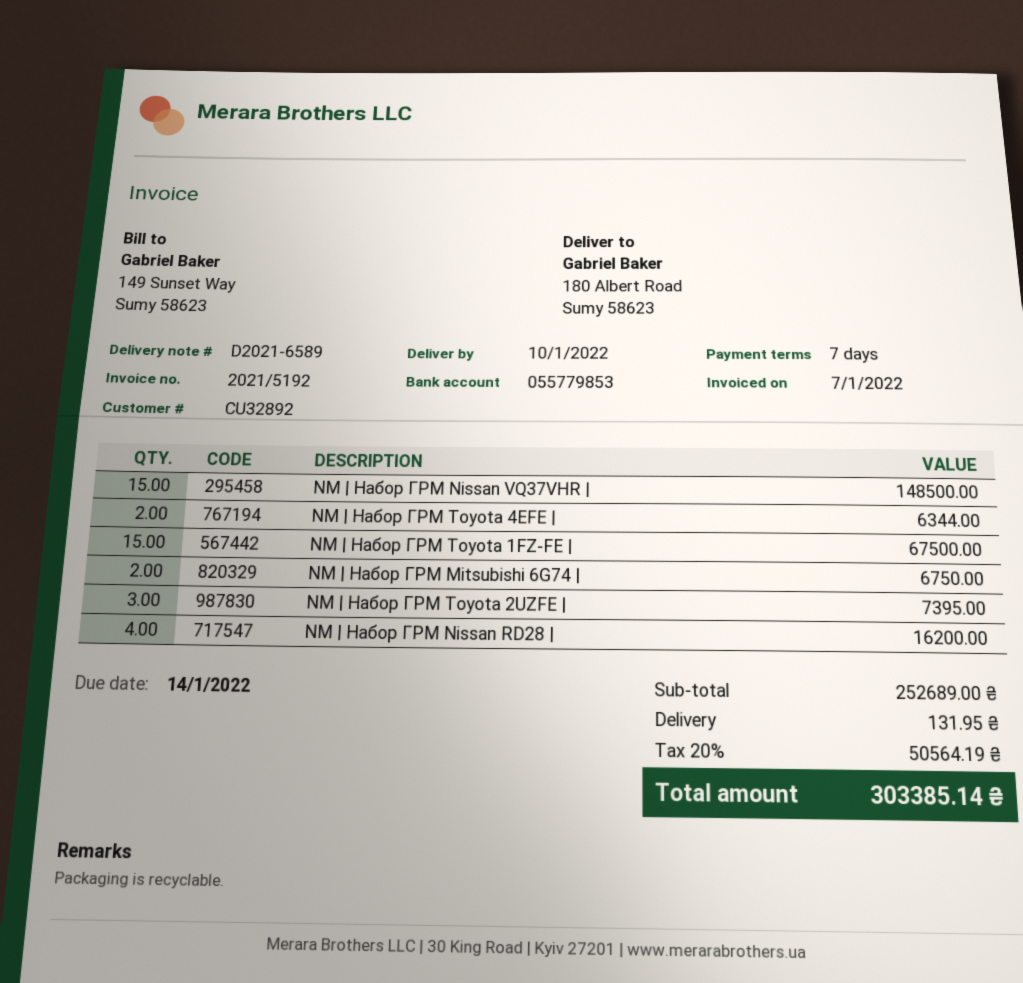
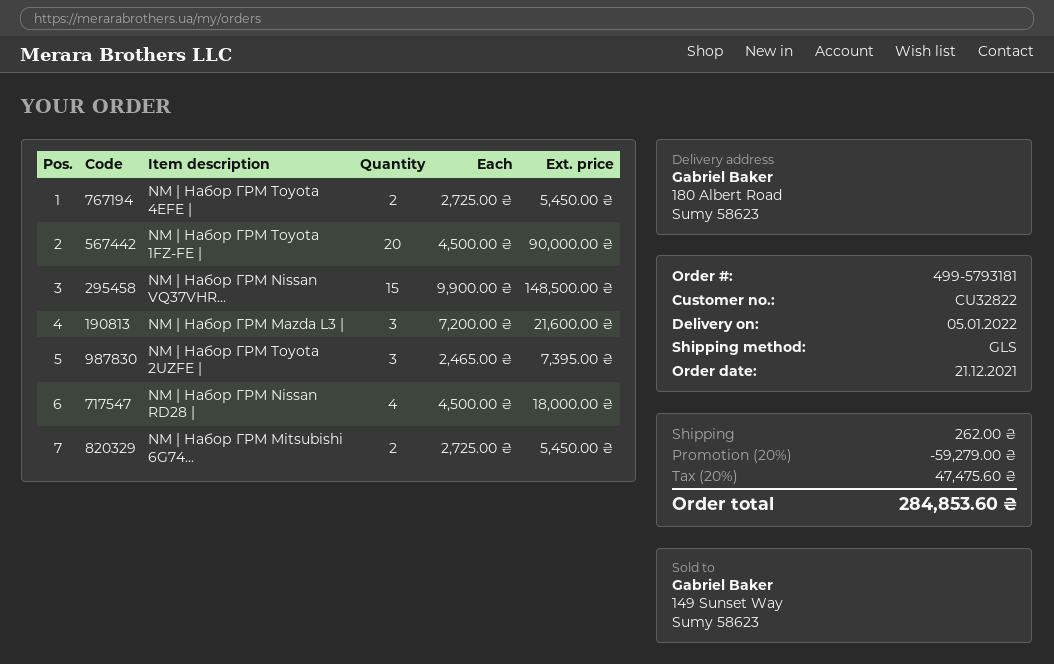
delivery date: 2022-01-10 -> 2022-01-05
customer number: CU32892 -> CU32822
NM | Набор ГРМ Toyota 4EFE |: 2 for 6344.00 -> 2 for 5450.00
NM | Набор ГРМ Toyota 1FZ-FE |: 15 for 67500.00 -> 20 for 90000.00
NM | Набор ГРМ Mitsubishi 6G74 |: 2 for 6750.00 -> 2 for 5450.00
NM | Набор ГРМ Nissan RD28 |: 4 for 16200.00 -> 4 for 18000.00
NM | Набор ГРМ Mazda L3 |: none -> 3 for 21600.00
discount: none -> 20% = 59279.00
shipping: 131.95 -> 262.00
tax: 20% = 50564.19 -> 20% = 47475.60
total: 303385.14 -> 284853.60

